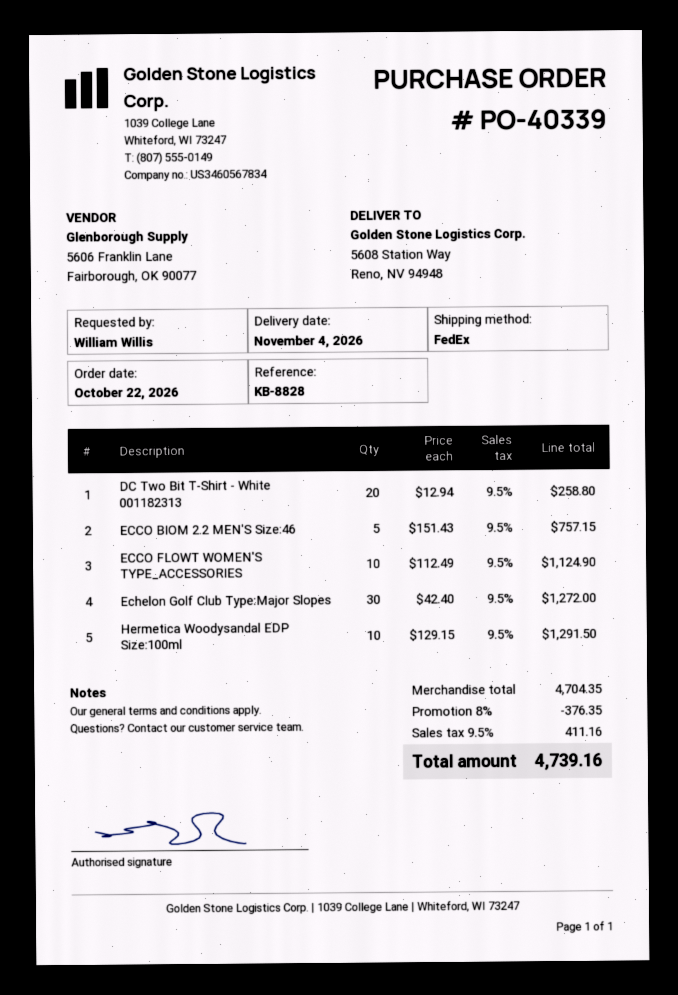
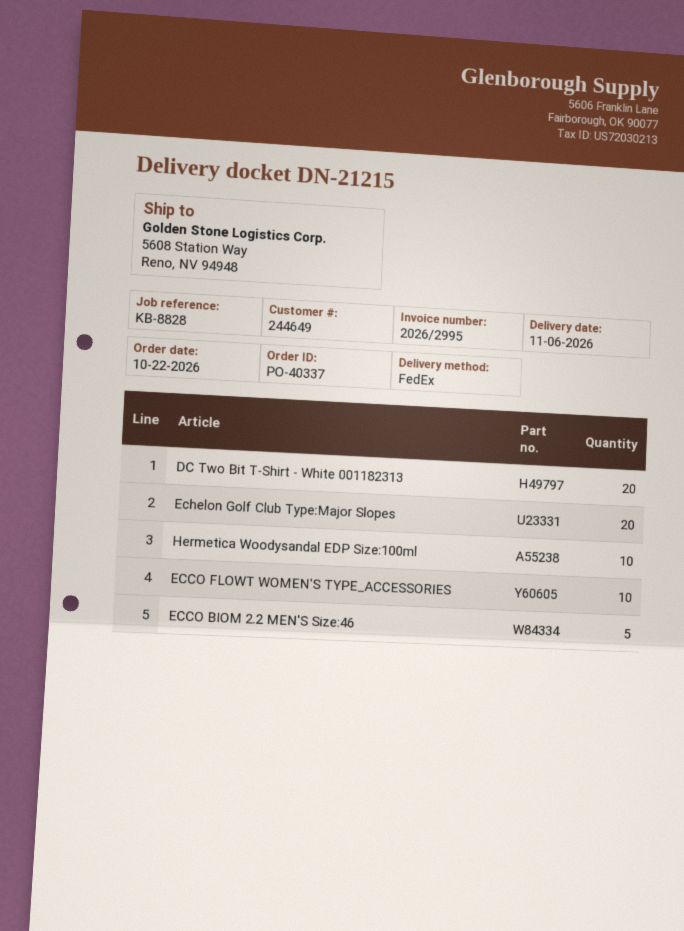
order number: PO-40339 -> PO-40337
delivery date: 2026-11-04 -> 2026-11-06
Echelon Golf Club Type:Major Slopes: 30 -> 20

